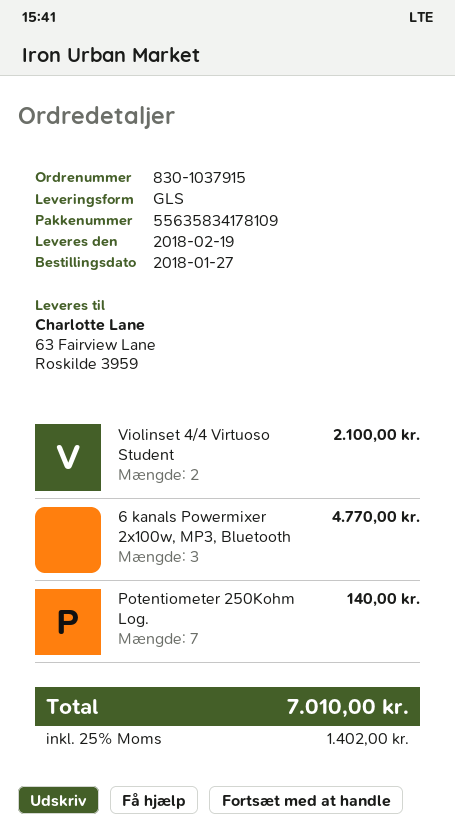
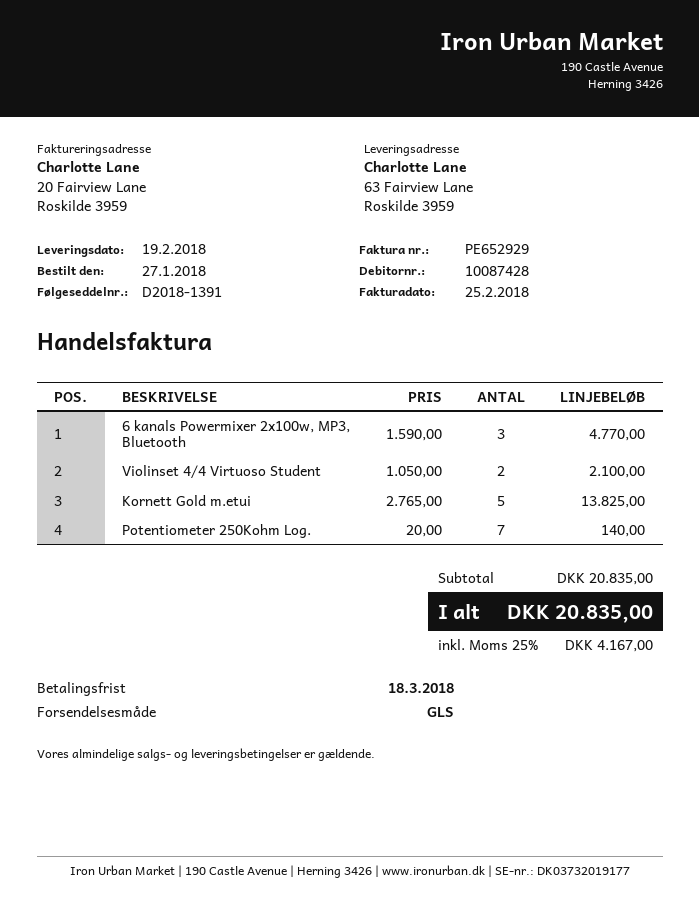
Kornett Gold m.etui: none -> 5 for 13825.00
tax: 25% = 1402.00 -> 25% = 4167.00
total: 7010.00 -> 20835.00

